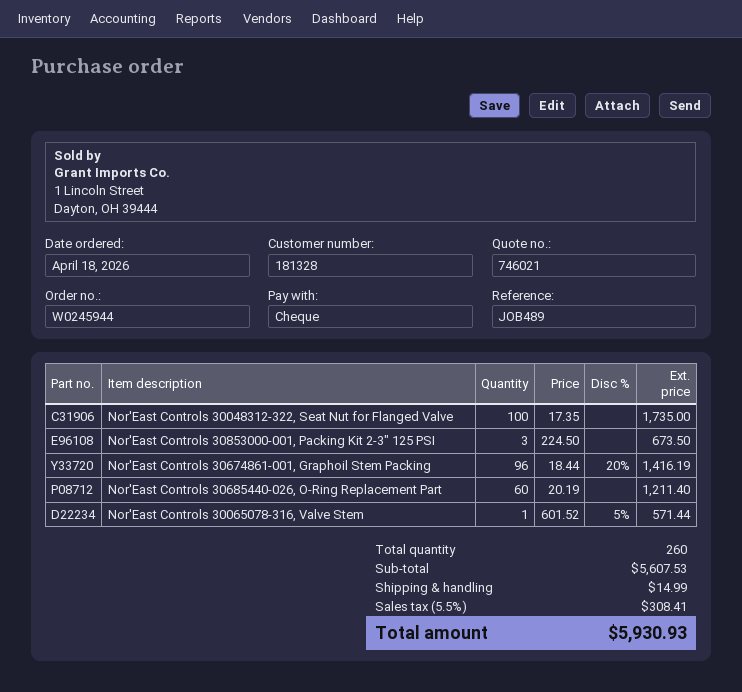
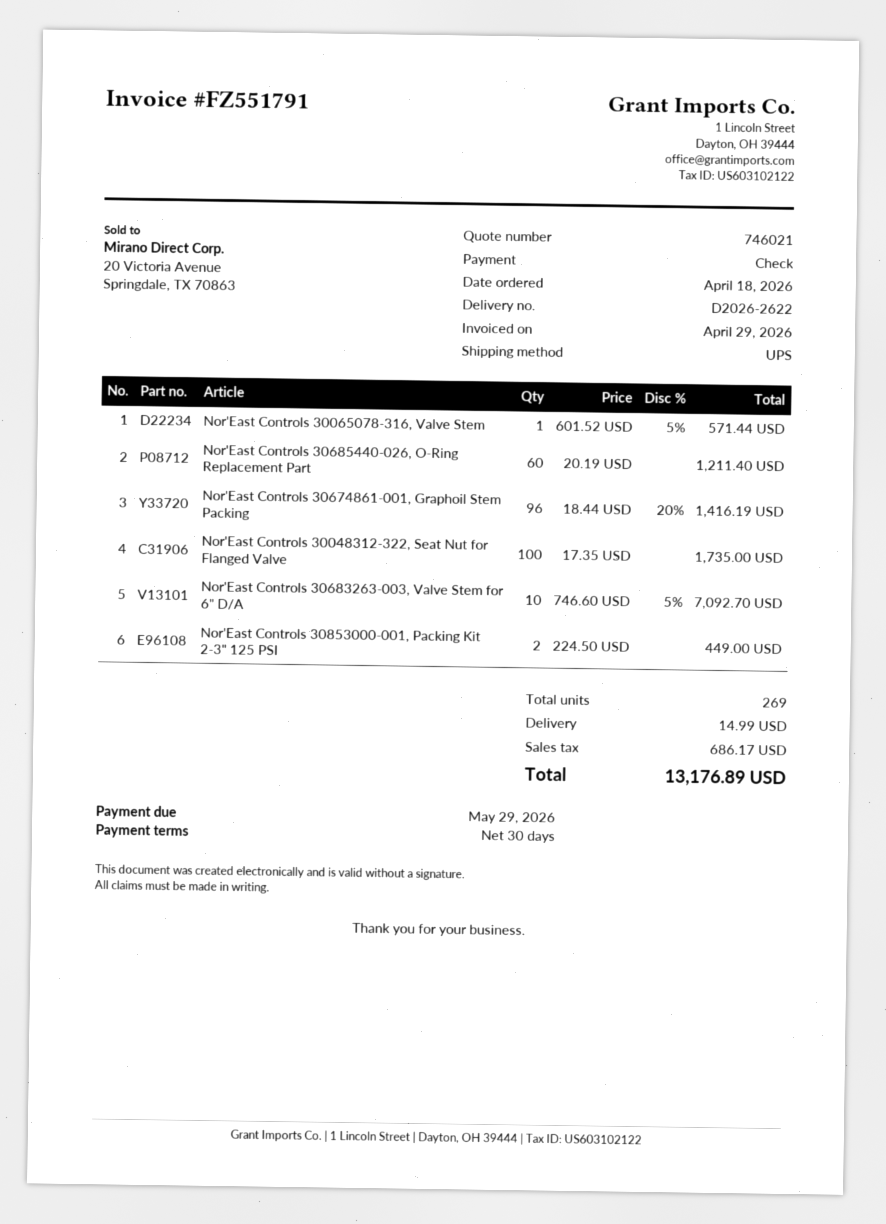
Nor'East Controls 30853000-001, Packing Kit 2-3" 125 PSI: 3 x 224.50 = 673.50 -> 2 x 224.50 = 449.00
Nor'East Controls 30683263-003, Valve Stem for 6" D/A: none -> 10 x 746.60 - 5% = 7092.70
total quantity: 260 -> 269
tax: 308.41 -> 686.17
total: 5930.93 -> 13176.89

